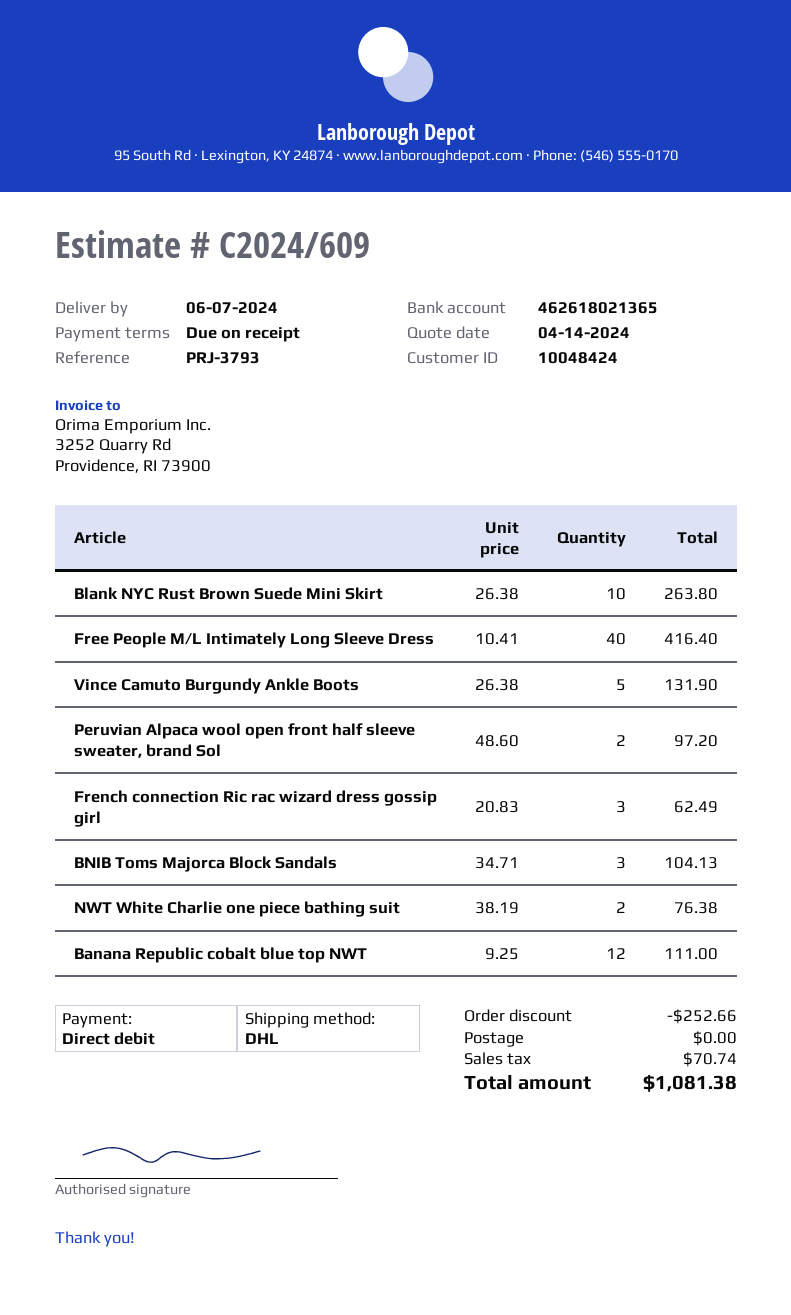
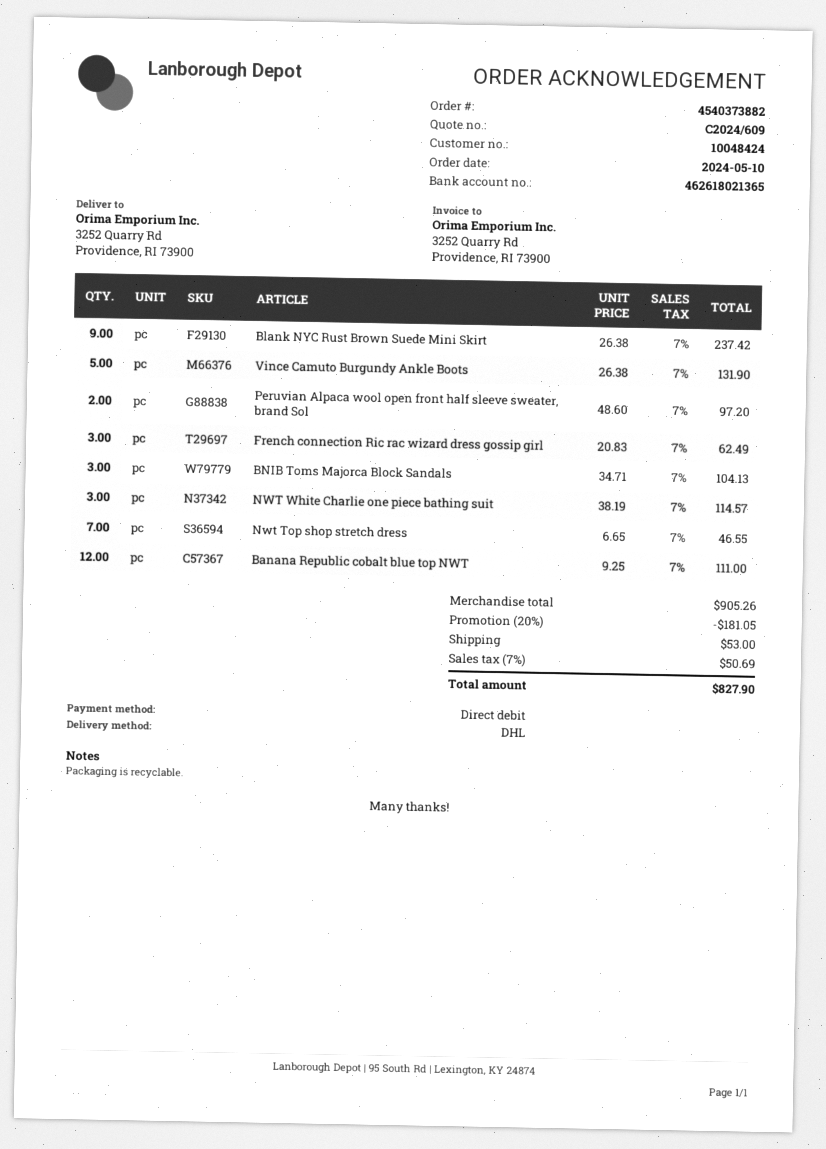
Blank NYC Rust Brown Suede Mini Skirt: 10 x 26.38 = 263.80 -> 9 x 26.38 = 237.42
Free People M/L Intimately Long Sleeve Dress: 40 x 10.41 = 416.40 -> none
NWT White Charlie one piece bathing suit: 2 x 38.19 = 76.38 -> 3 x 38.19 = 114.57
Nwt Top shop stretch dress: none -> 7 x 6.65 = 46.55
discount: 252.66 -> 181.05
shipping: 0.00 -> 53.00
tax: 70.74 -> 50.69
total: 1081.38 -> 827.90

